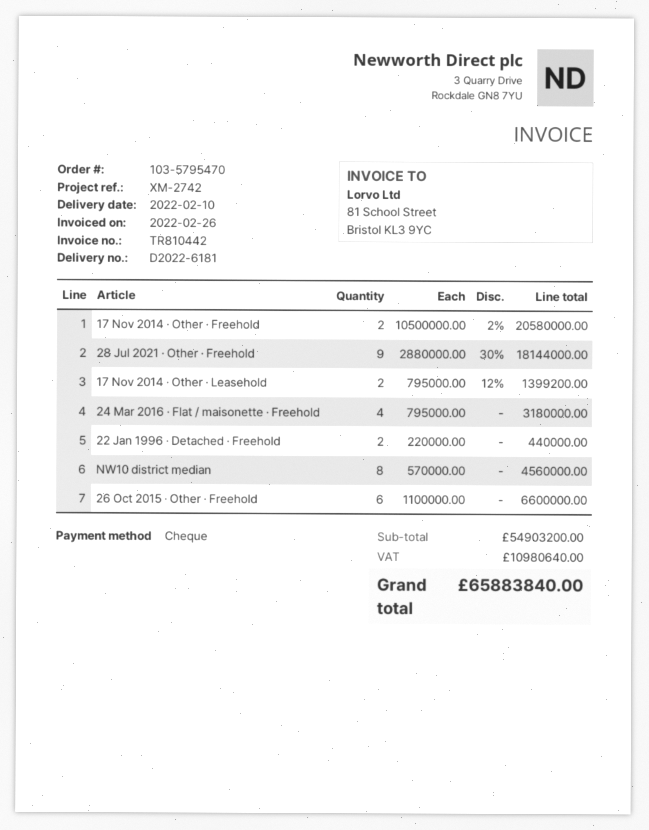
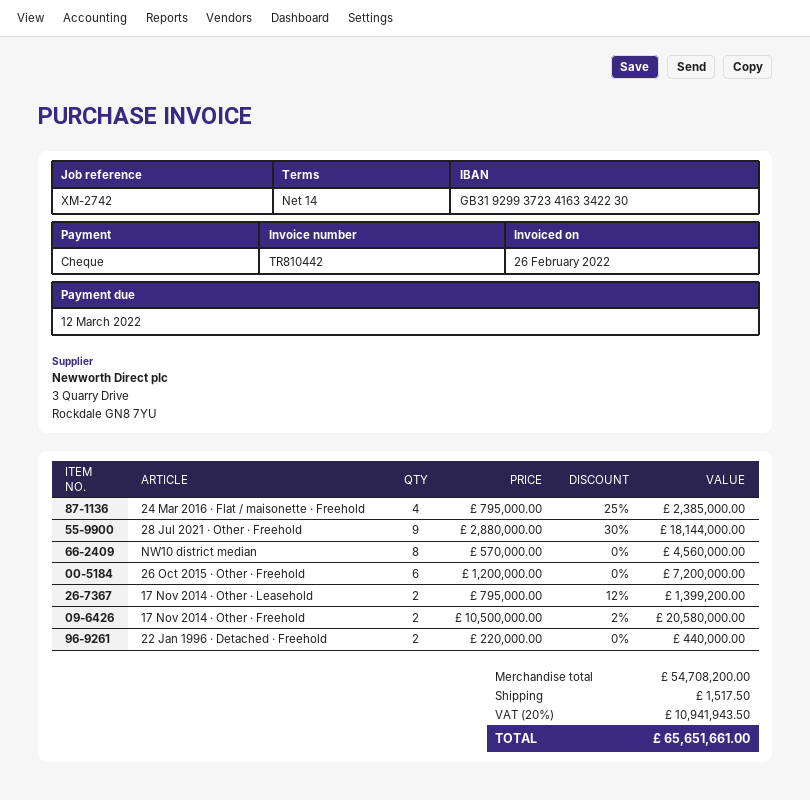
24 Mar 2016 · Flat / maisonette · Freehold: 4 x 795000.00 = 3180000.00 -> 4 x 795000.00 - 25% = 2385000.00
26 Oct 2015 · Other · Freehold: 6 x 1100000.00 = 6600000.00 -> 6 x 1200000.00 = 7200000.00
subtotal: 54903200.00 -> 54708200.00
shipping: none -> 1517.50
tax: 10980640.00 -> 10941943.50
total: 65883840.00 -> 65651661.00

